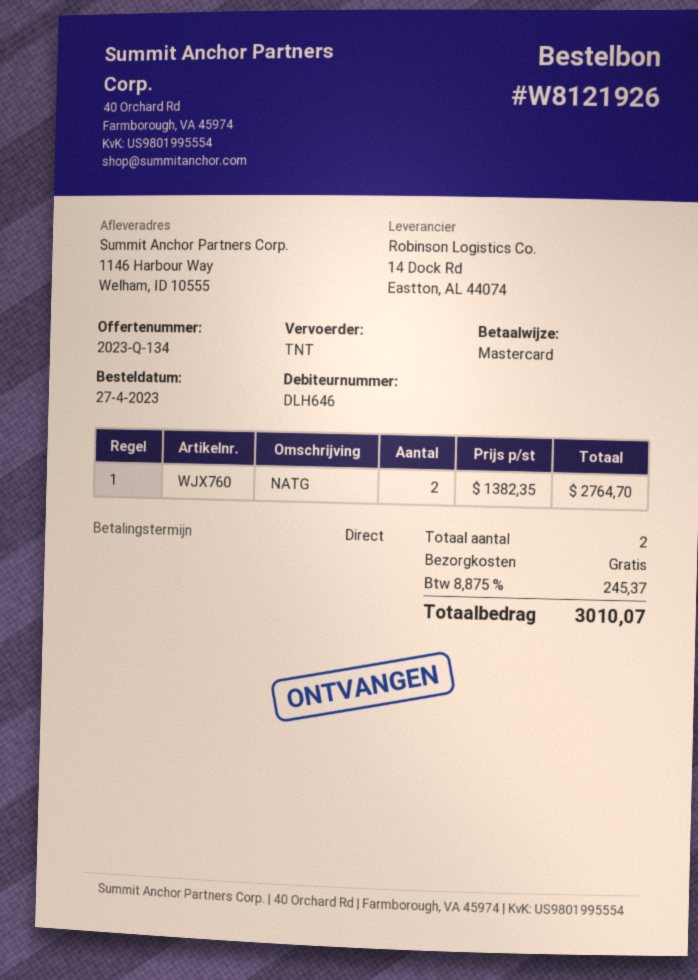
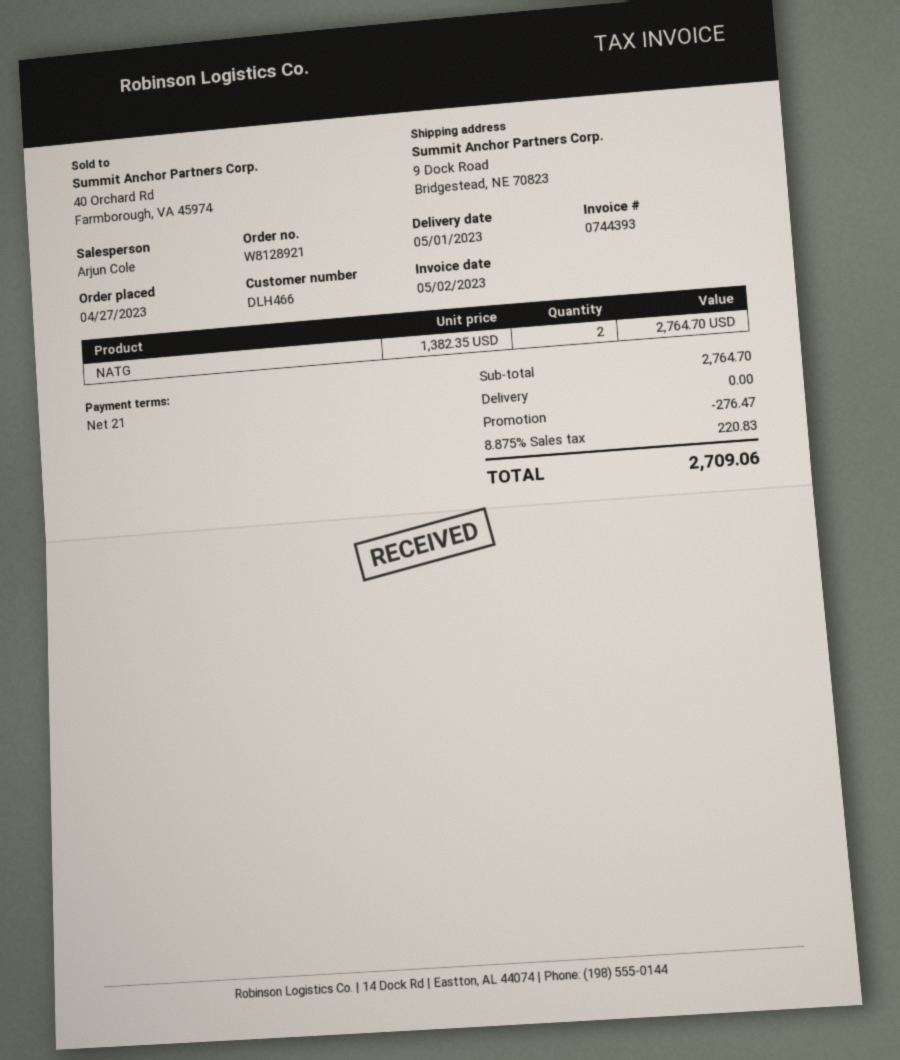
order number: W8121926 -> W8128921
payment terms: on receipt -> 21 days
customer number: DLH646 -> DLH466
ship to: 1146 Harbour Way, Welham, ID 10555 -> 9 Dock Road, Bridgestead, NE 70823
discount: none -> 276.47
tax: 8.875% = 245.37 -> 8.875% = 220.83
total: 3010.07 -> 2709.06

